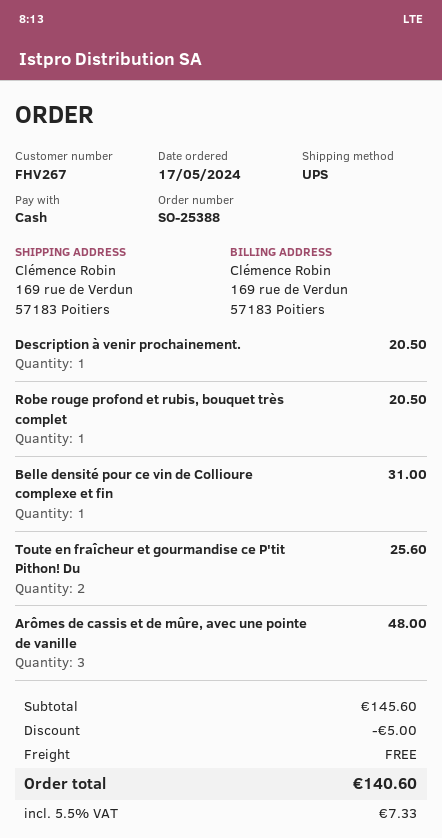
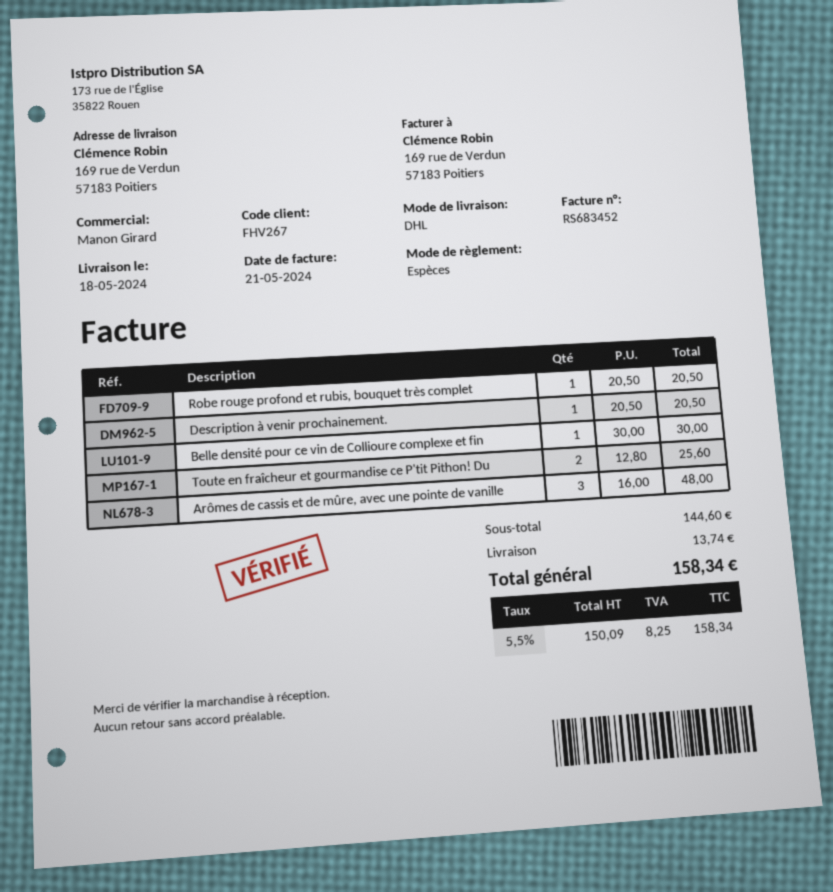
shipping method: UPS -> DHL
Belle densité pour ce vin de Collioure complexe et fin: 1 for 31.00 -> 1 for 30.00
subtotal: 145.60 -> 144.60
discount: 5.00 -> none
shipping: 0.00 -> 13.74
tax: 5.5% = 7.33 -> 5.5% = 8.25
total: 140.60 -> 158.34

